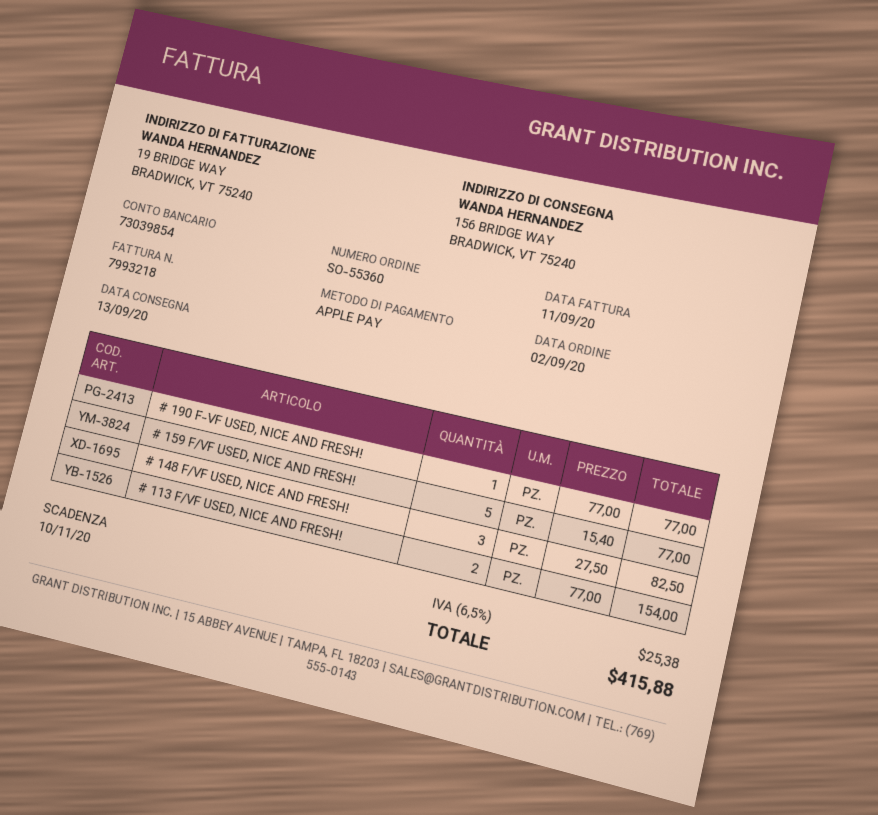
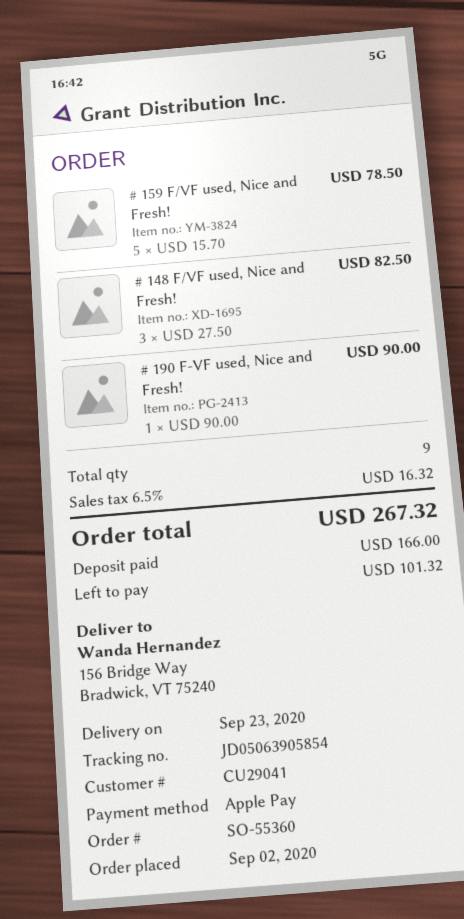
delivery date: 2020-09-13 -> 2020-09-23
# 190 F-VF USED, NICE AND FRESH!: 1 x 77.00 = 77.00 -> 1 x 90.00 = 90.00
# 159 F/VF USED, NICE AND FRESH!: 5 x 15.40 = 77.00 -> 5 x 15.70 = 78.50
# 113 F/VF USED, NICE AND FRESH!: 2 x 77.00 = 154.00 -> none
tax: 6.5% = 25.38 -> 6.5% = 16.32
total: 415.88 -> 267.32

